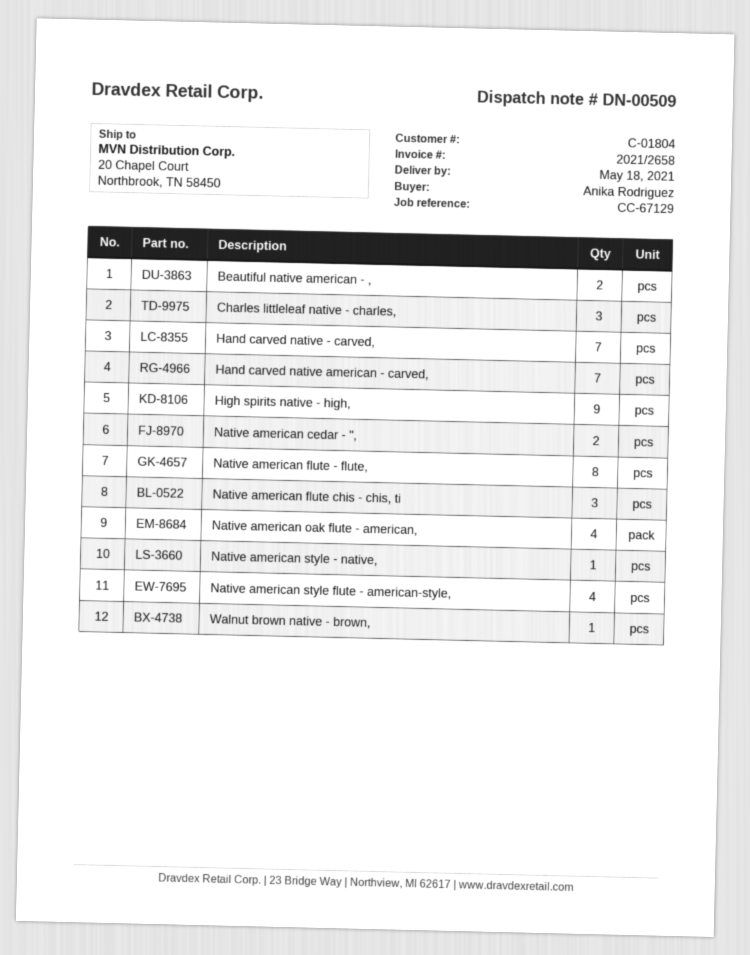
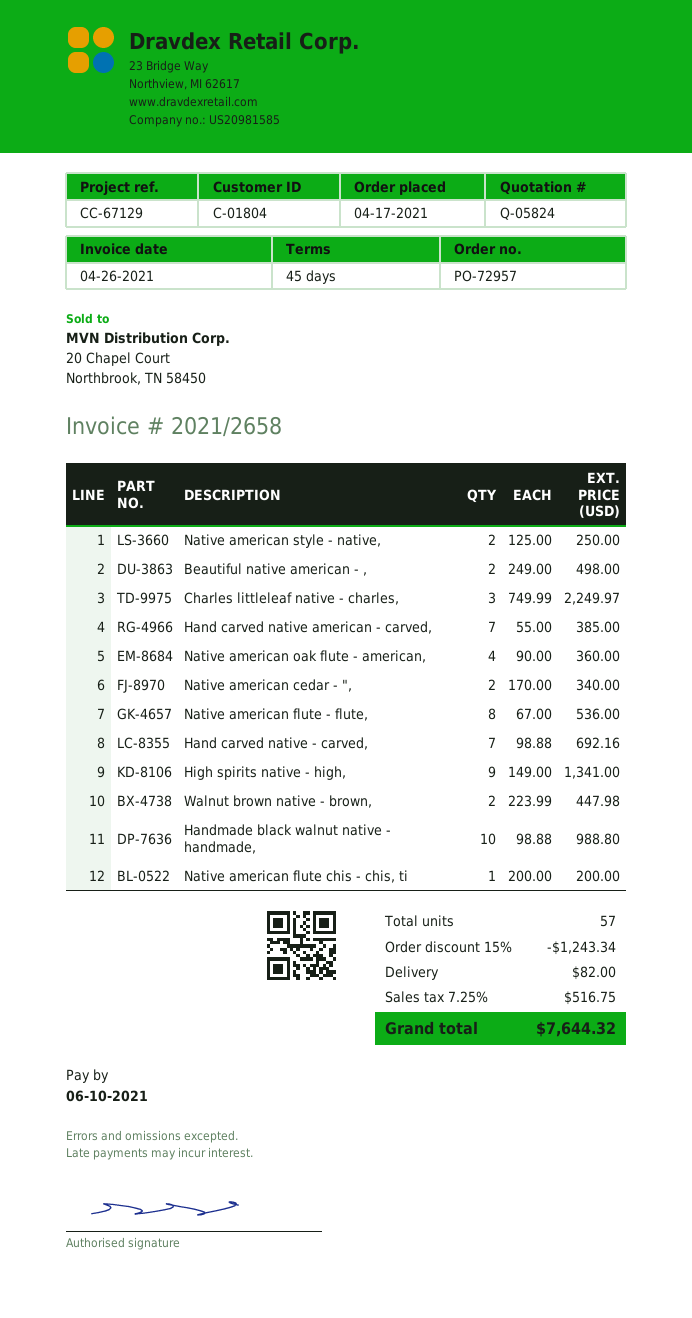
Native american flute chis - chis, ti: 3 -> 1
Native american style - native,: 1 -> 2
Native american style flute - american-style,: 4 -> none
Walnut brown native - brown,: 1 -> 2
Handmade black walnut native - handmade,: none -> 10

